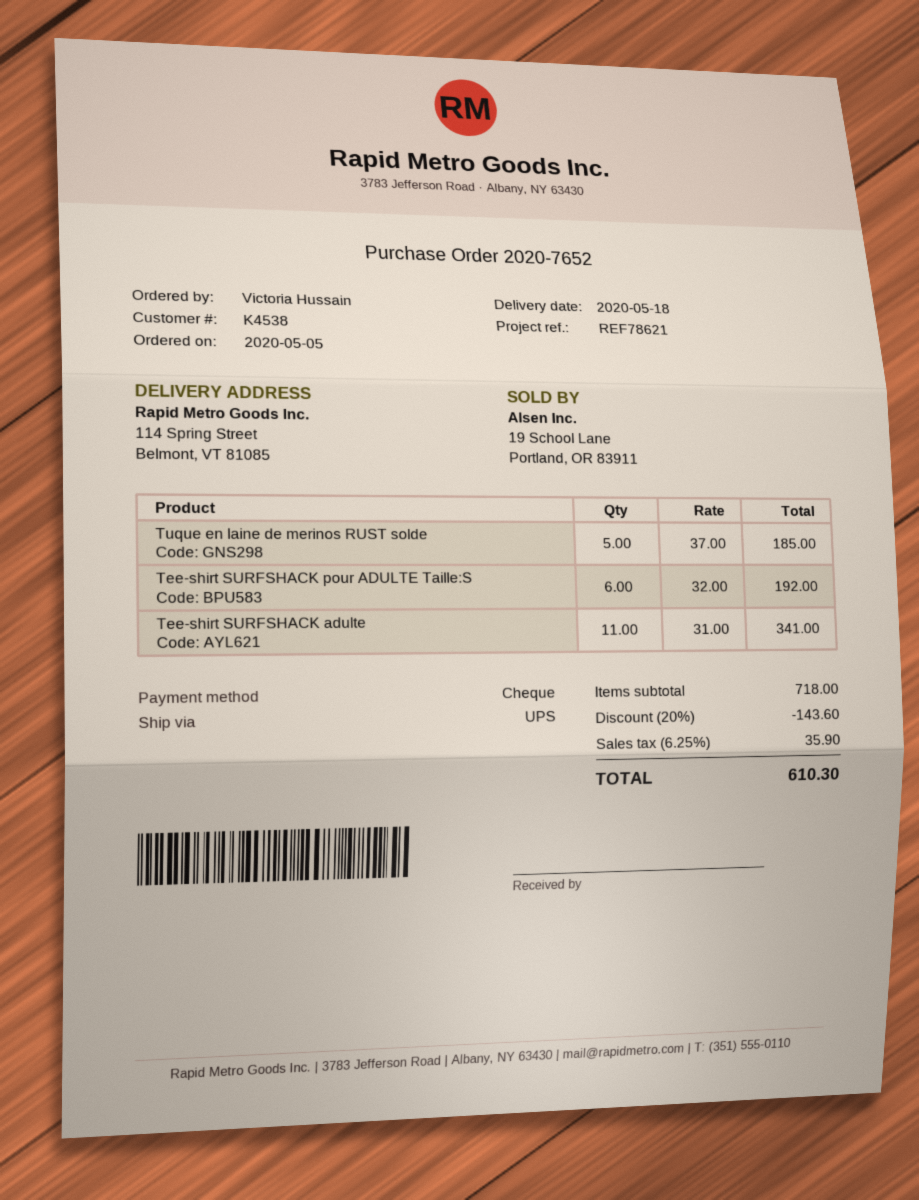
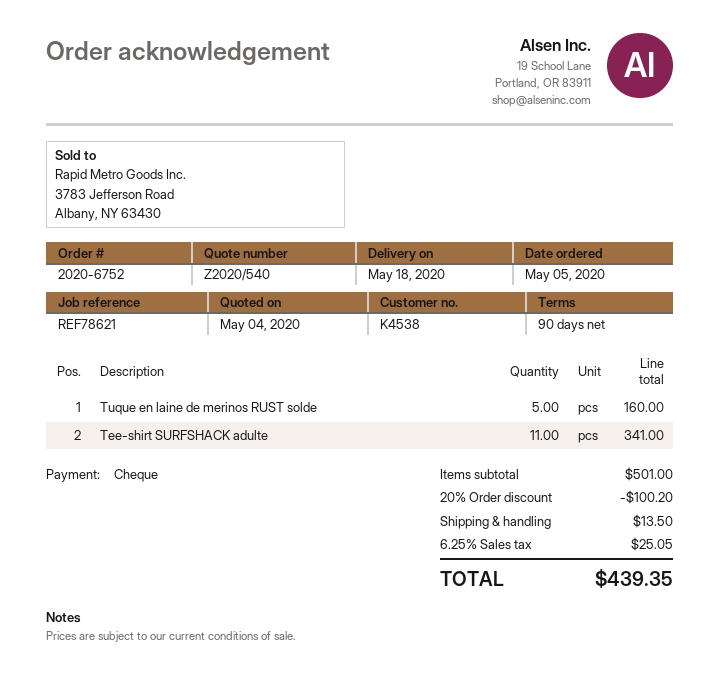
order number: 2020-7652 -> 2020-6752
Tuque en laine de merinos RUST solde: 5 for 185.00 -> 5 for 160.00
Tee-shirt SURFSHACK pour ADULTE Taille:S: 6 for 192.00 -> none
subtotal: 718.00 -> 501.00
discount: 20% = 143.60 -> 20% = 100.20
shipping: none -> 13.50
tax: 6.25% = 35.90 -> 6.25% = 25.05
total: 610.30 -> 439.35

